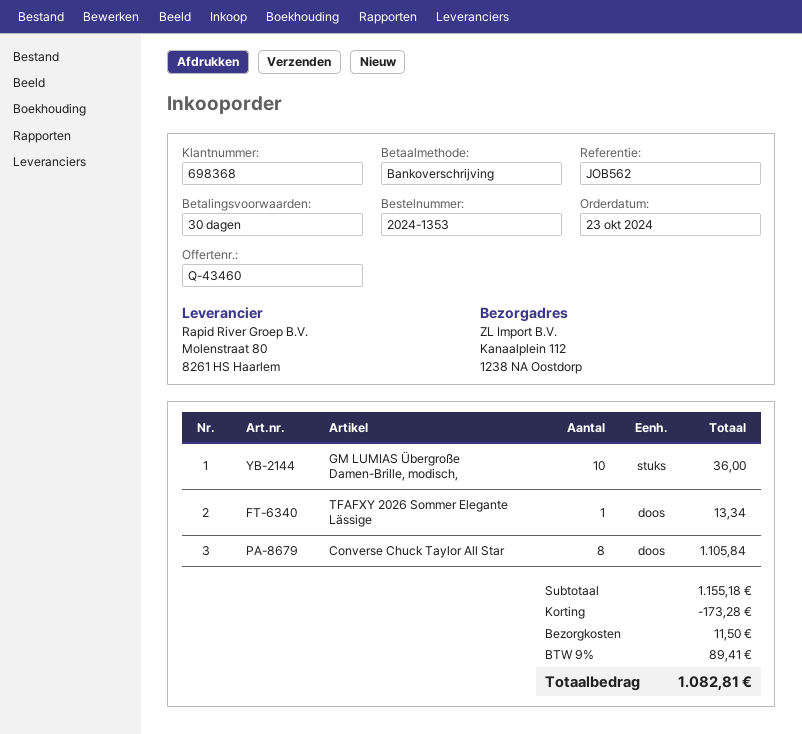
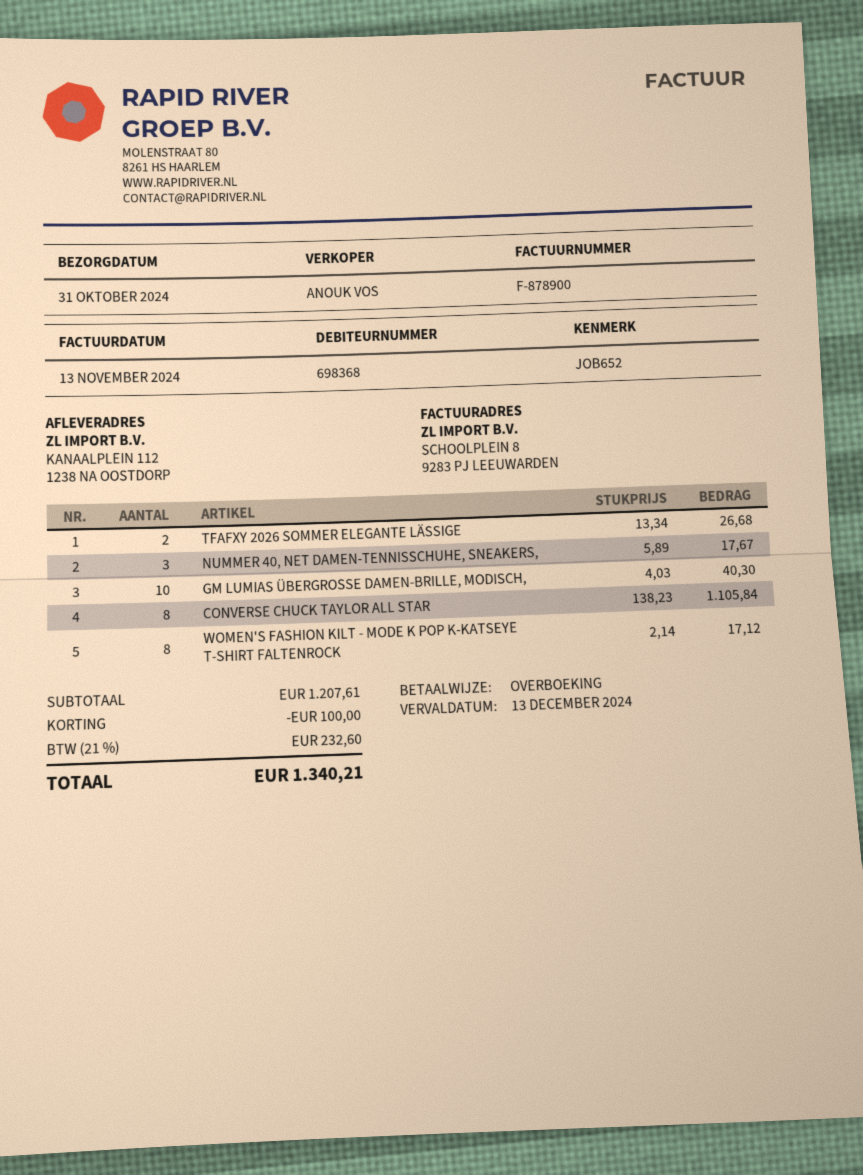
reference: JOB562 -> JOB652
GM LUMIAS Übergroße Damen-Brille, modisch,: 10 for 36.00 -> 10 for 40.30
TFAFXY 2026 Sommer Elegante Lässige: 1 for 13.34 -> 2 for 26.68
NUMMER 40, NET DAMEN-TENNISSCHUHE, SNEAKERS,: none -> 3 for 17.67
WOMEN'S FASHION KILT - MODE K POP K-KATSEYE T-SHIRT FALTENROCK: none -> 8 for 17.12
subtotal: 1155.18 -> 1207.61
discount: 173.28 -> 100.00
shipping: 11.50 -> none
tax: 9% = 89.41 -> 21% = 232.60
total: 1082.81 -> 1340.21

